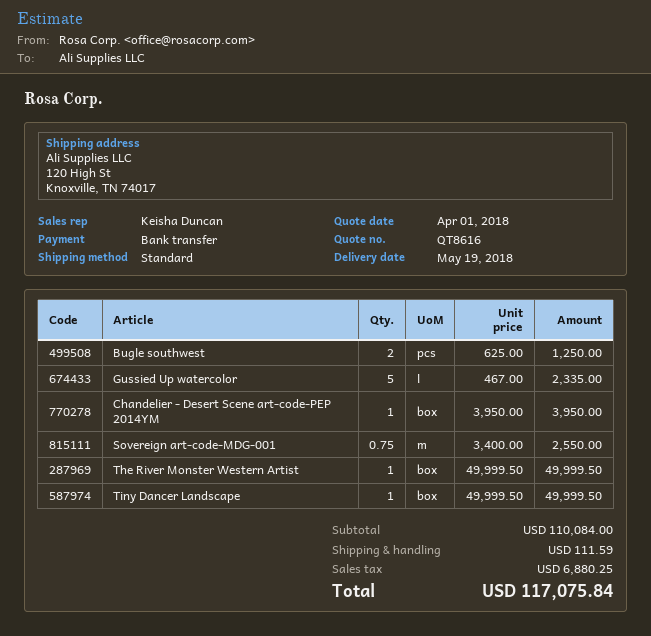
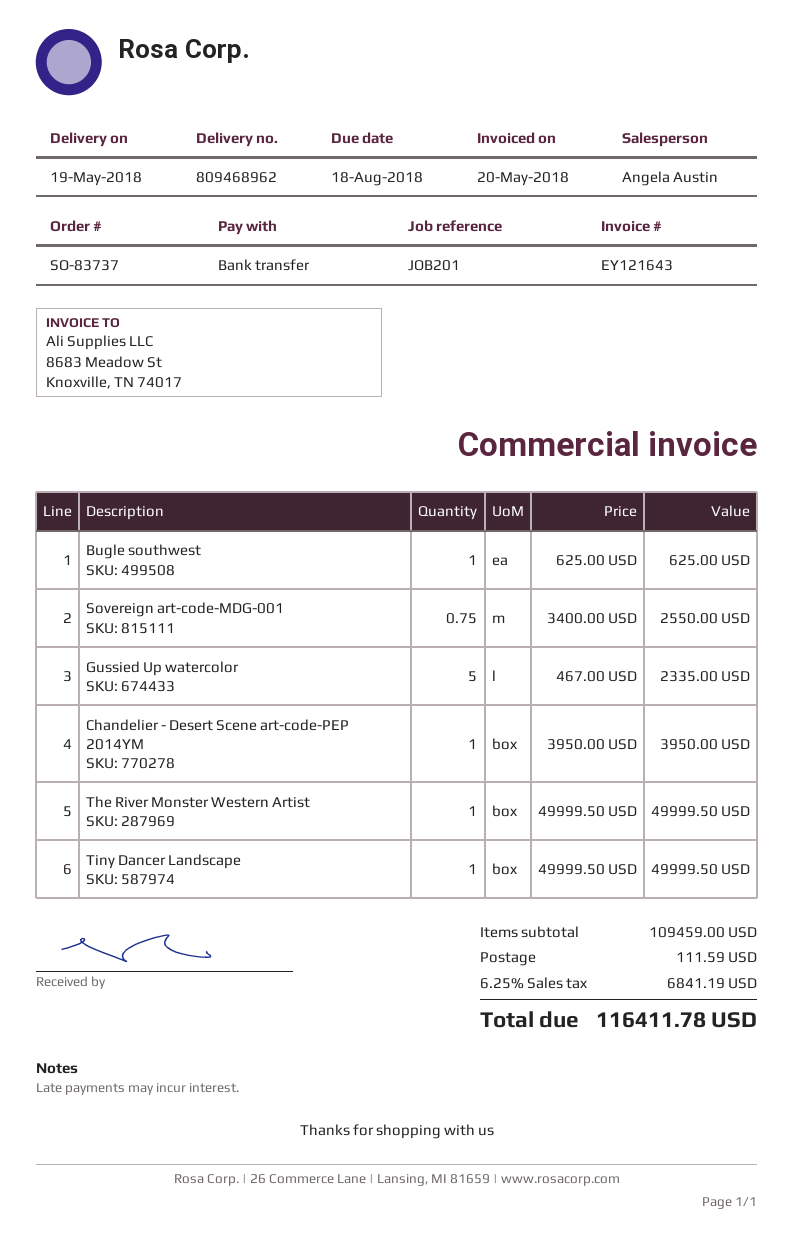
sales rep: Keisha Duncan -> Angela Austin
Bugle southwest: 2 x 625.00 = 1250.00 -> 1 x 625.00 = 625.00
subtotal: 110084.00 -> 109459.00
tax: 6880.25 -> 6841.19
total: 117075.84 -> 116411.78

